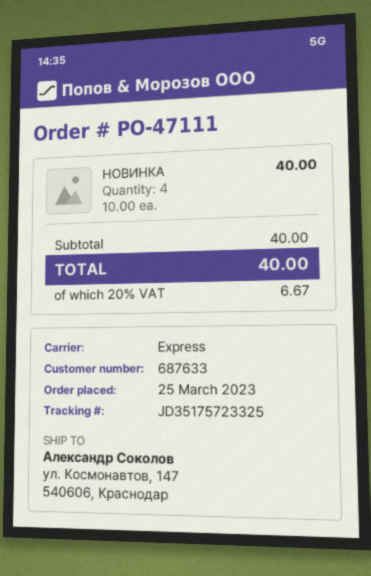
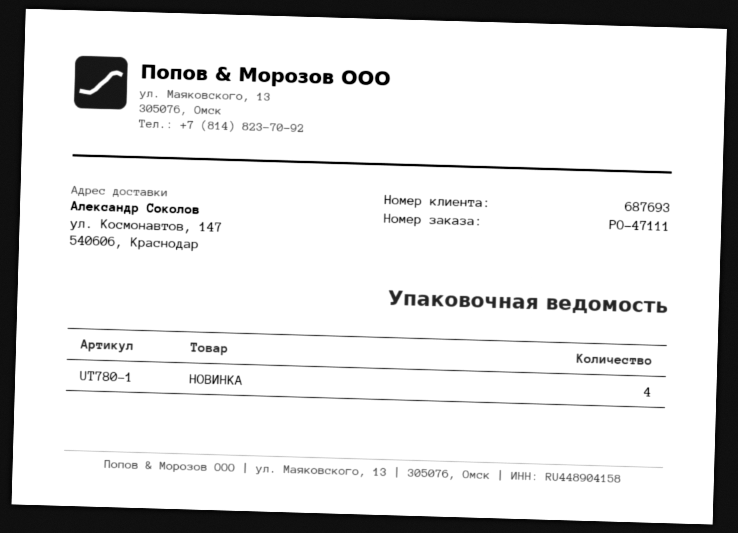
customer number: 687633 -> 687693

